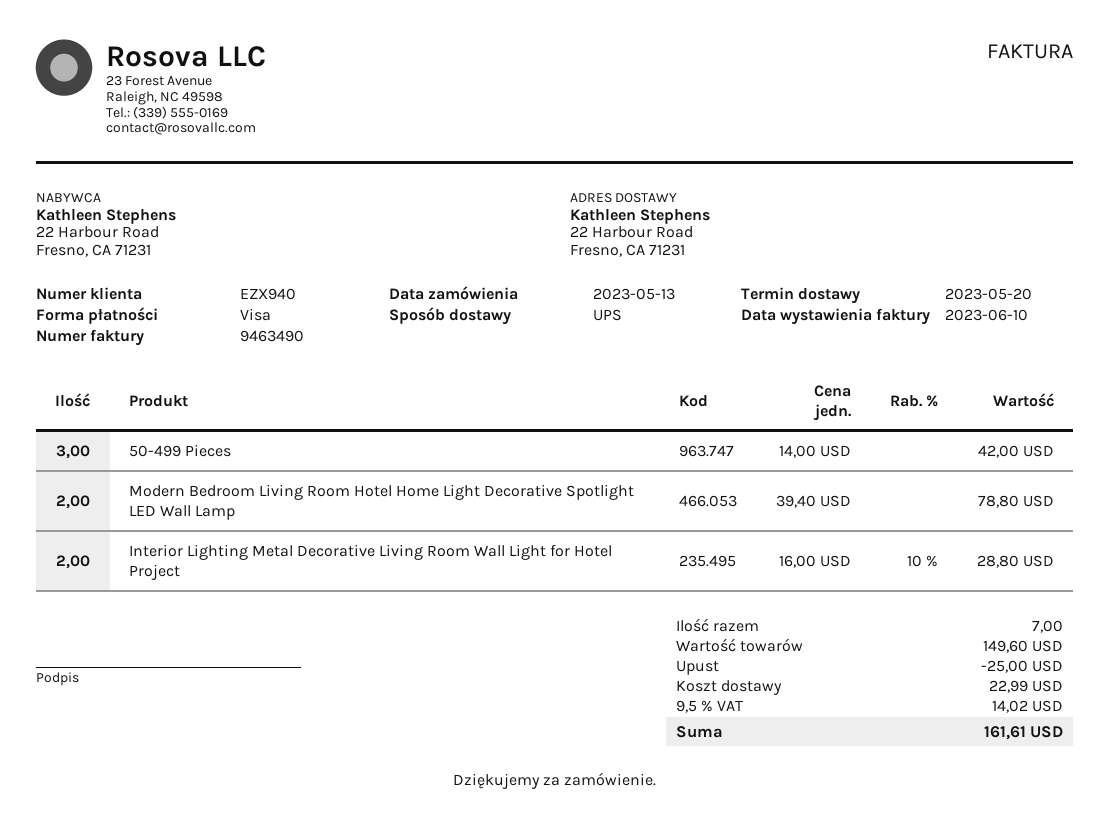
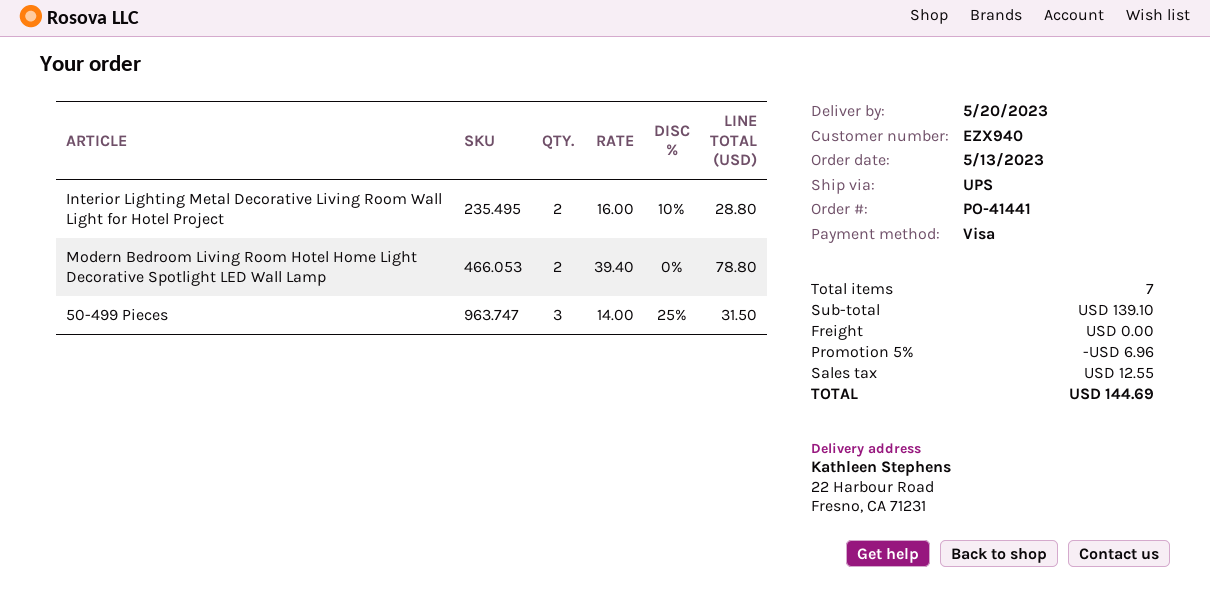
50-499 Pieces: 3 x 14.00 = 42.00 -> 3 x 14.00 - 25% = 31.50
subtotal: 149.60 -> 139.10
discount: 25.00 -> 6.96
shipping: 22.99 -> 0.00
tax: 14.02 -> 12.55
total: 161.61 -> 144.69

